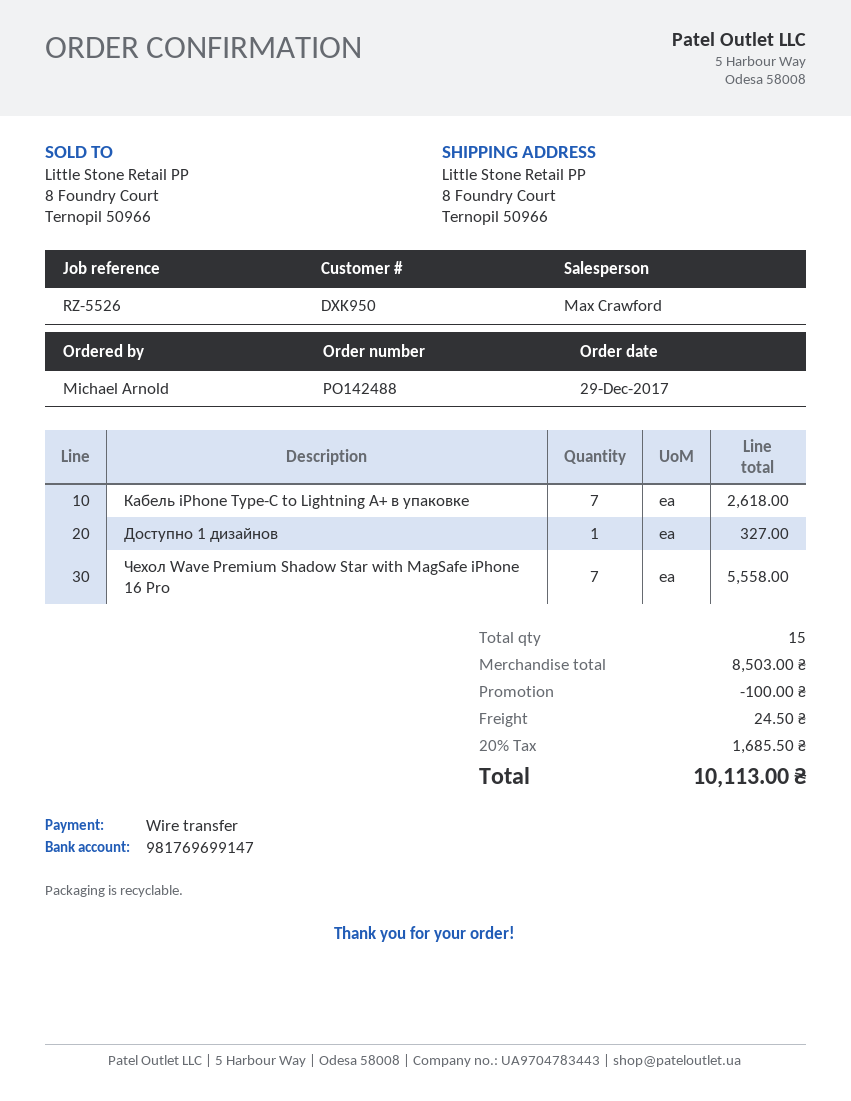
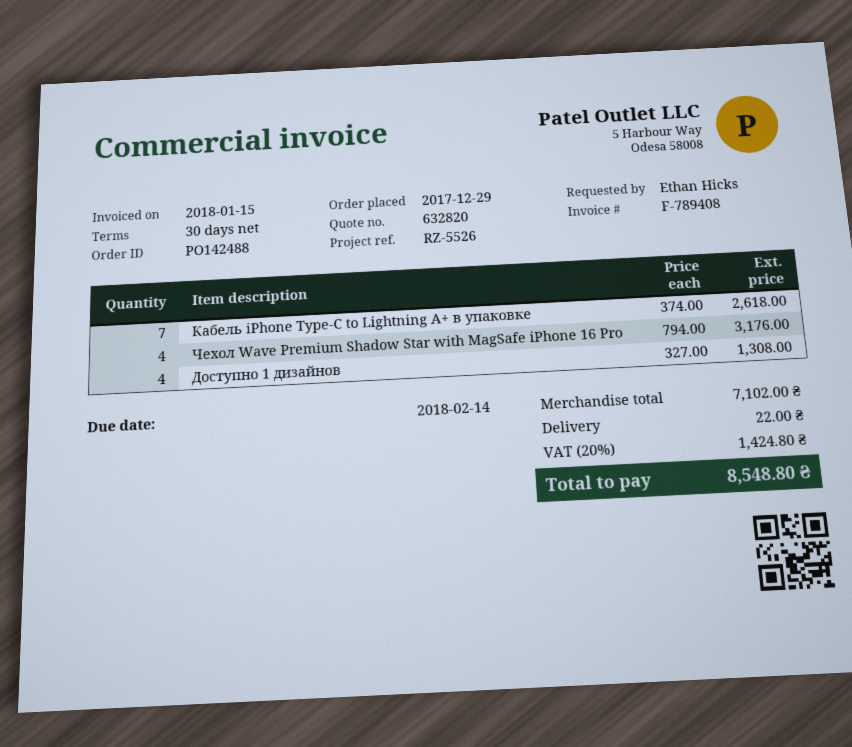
ordered by: Michael Arnold -> Ethan Hicks
Доступно 1 дизайнов: 1 for 327.00 -> 4 for 1308.00
Чехол Wave Premium Shadow Star with MagSafe iPhone 16 Pro: 7 for 5558.00 -> 4 for 3176.00
subtotal: 8503.00 -> 7102.00
discount: 100.00 -> none
shipping: 24.50 -> 22.00
tax: 20% = 1685.50 -> 20% = 1424.80
total: 10113.00 -> 8548.80

